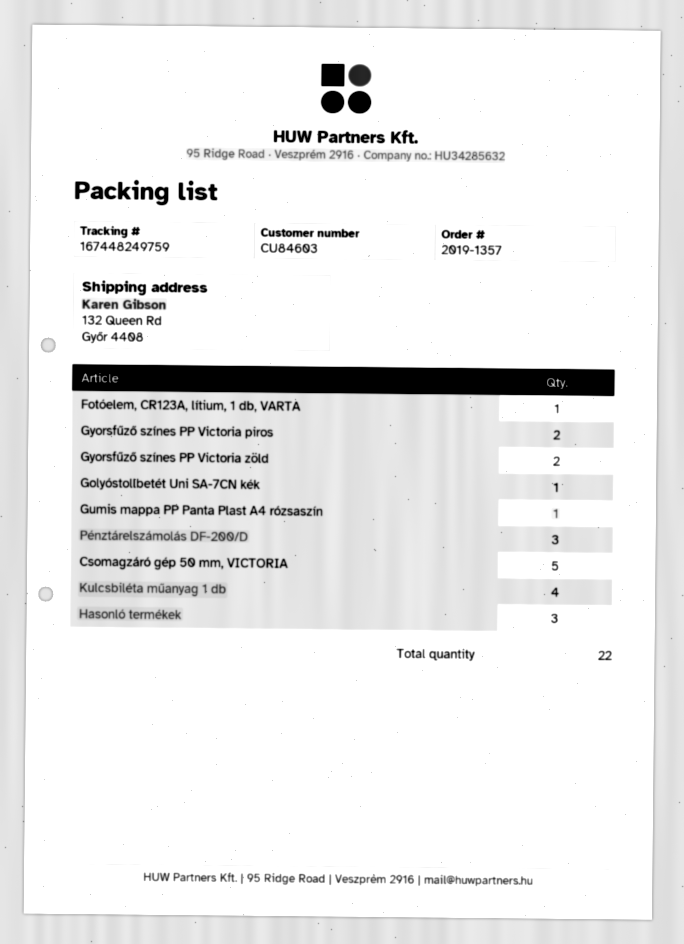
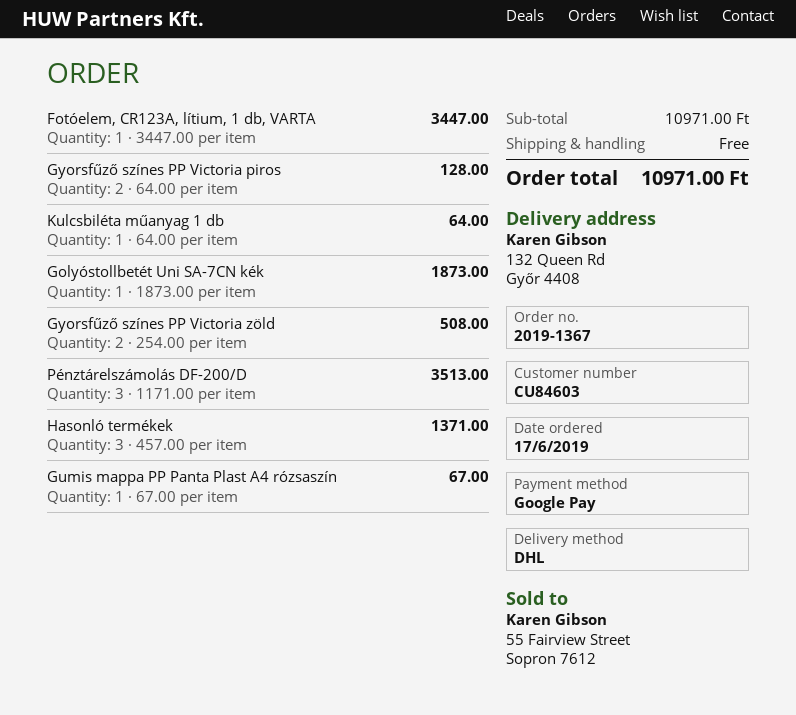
order number: 2019-1357 -> 2019-1367
Csomagzáró gép 50 mm, VICTORIA: 5 -> none
Kulcsbiléta műanyag 1 db: 4 -> 1

